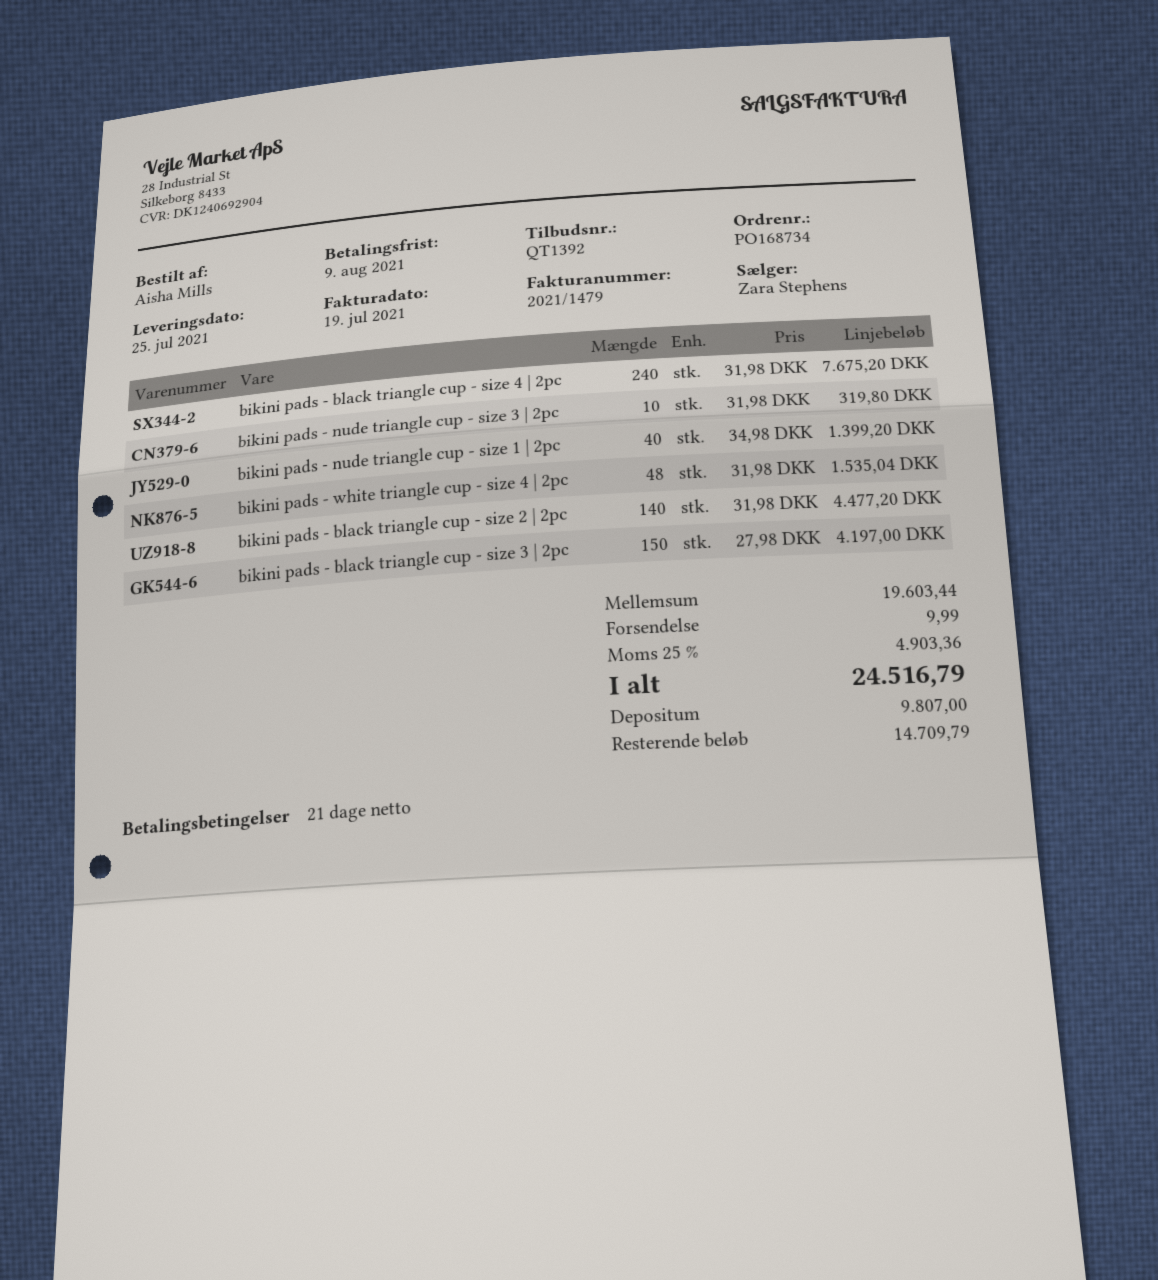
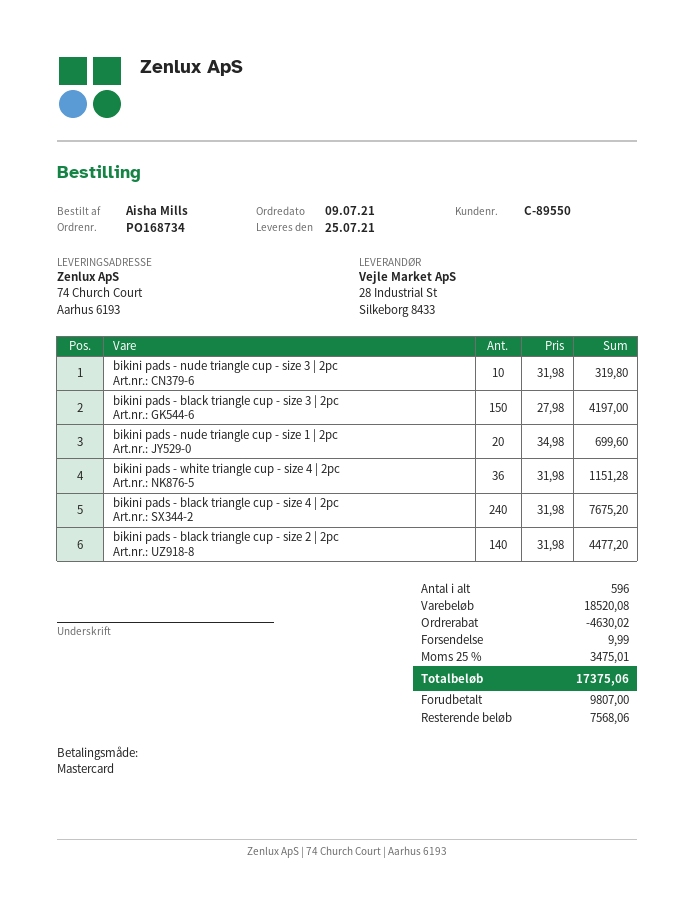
bikini pads - nude triangle cup - size 1 | 2pc: 40 x 34.98 = 1399.20 -> 20 x 34.98 = 699.60
bikini pads - white triangle cup - size 4 | 2pc: 48 x 31.98 = 1535.04 -> 36 x 31.98 = 1151.28
subtotal: 19603.44 -> 18520.08
discount: none -> 4630.02
tax: 25% = 4903.36 -> 25% = 3475.01
total: 24516.79 -> 17375.06
balance: 14709.79 -> 7568.06

